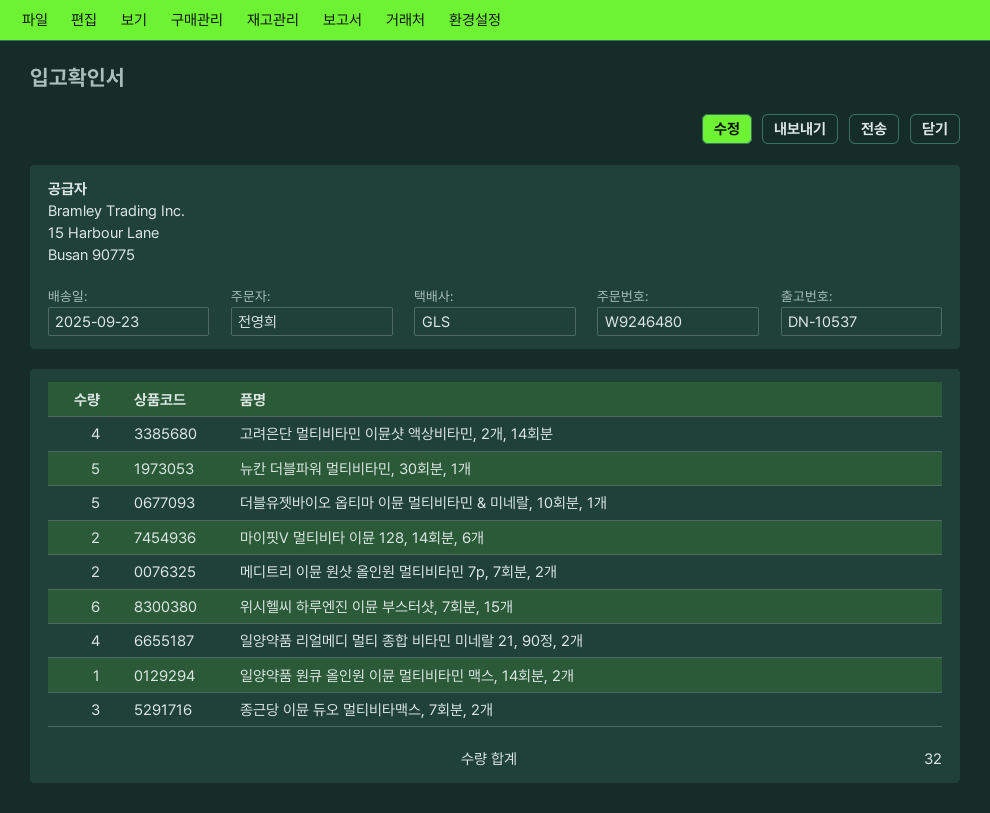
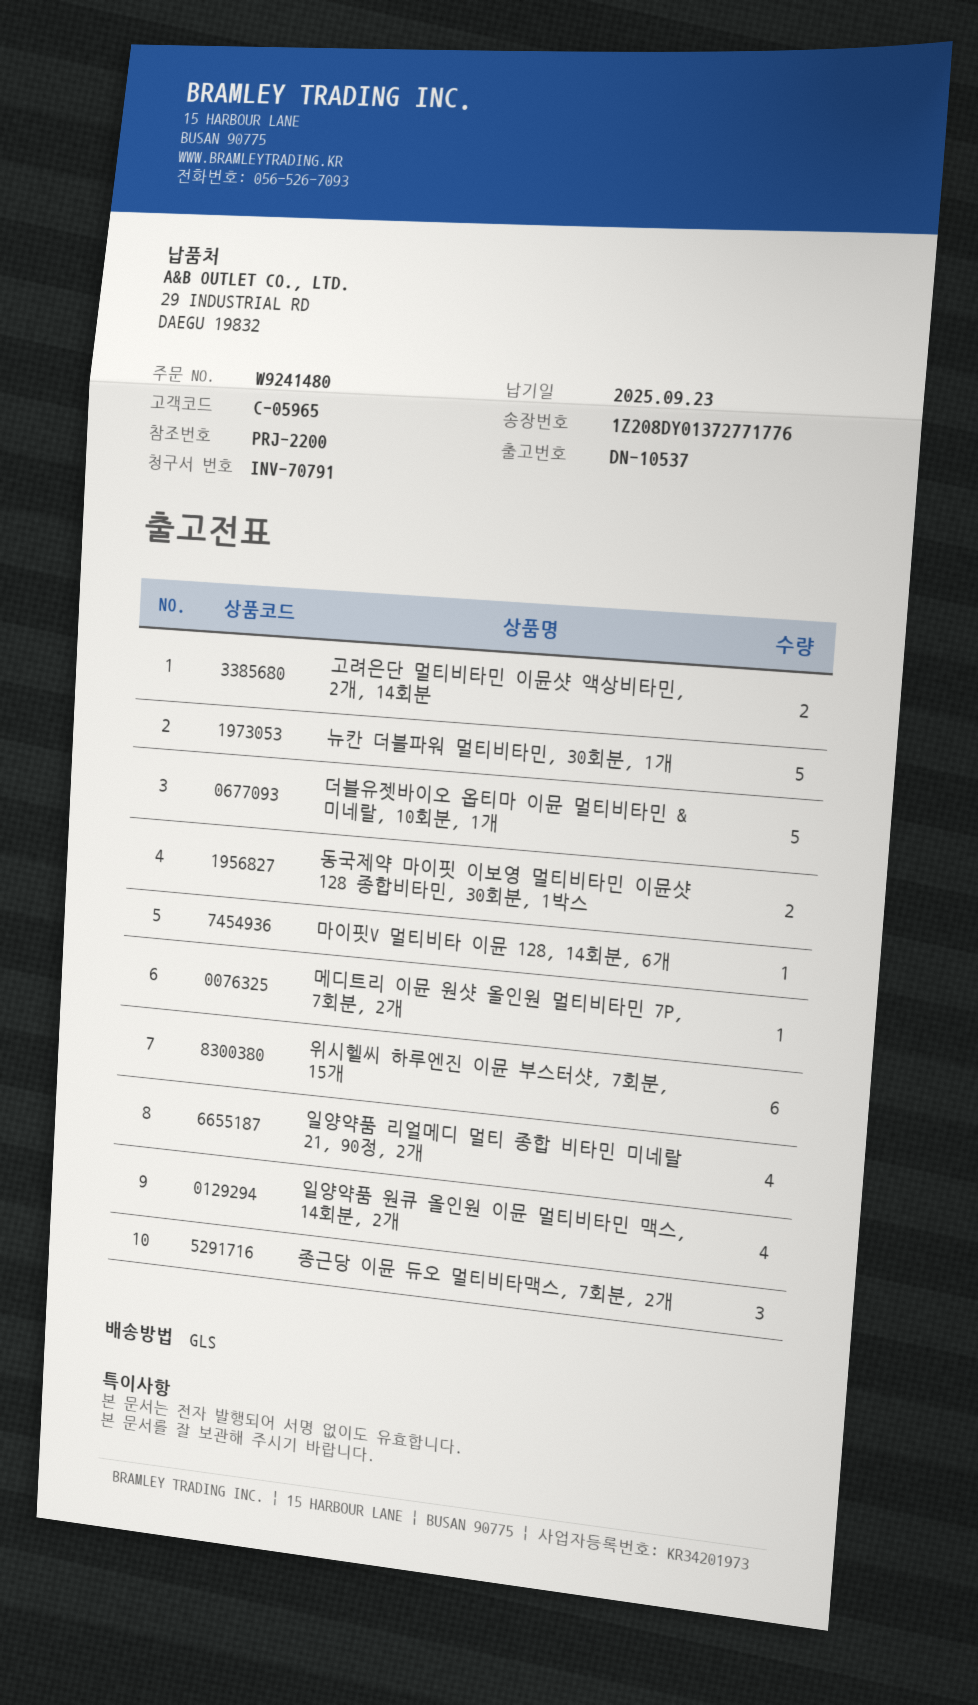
order number: W9246480 -> W9241480
고려은단 멀티비타민 이뮨샷 액상비타민, 2개, 14회분: 4 -> 2
마이핏V 멀티비타 이뮨 128, 14회분, 6개: 2 -> 1
메디트리 이뮨 원샷 올인원 멀티비타민 7p, 7회분, 2개: 2 -> 1
일양약품 원큐 올인원 이뮨 멀티비타민 맥스, 14회분, 2개: 1 -> 4
동국제약 마이핏 이보영 멀티비타민 이뮨샷 128 종합비타민, 30회분, 1박스: none -> 2

